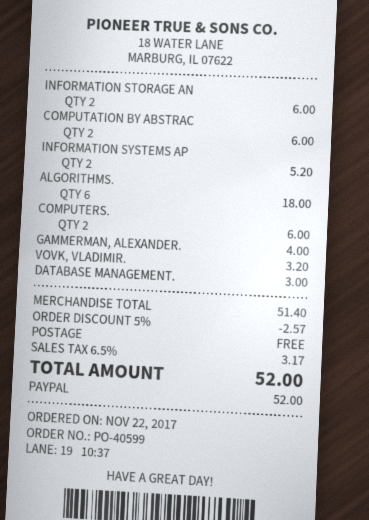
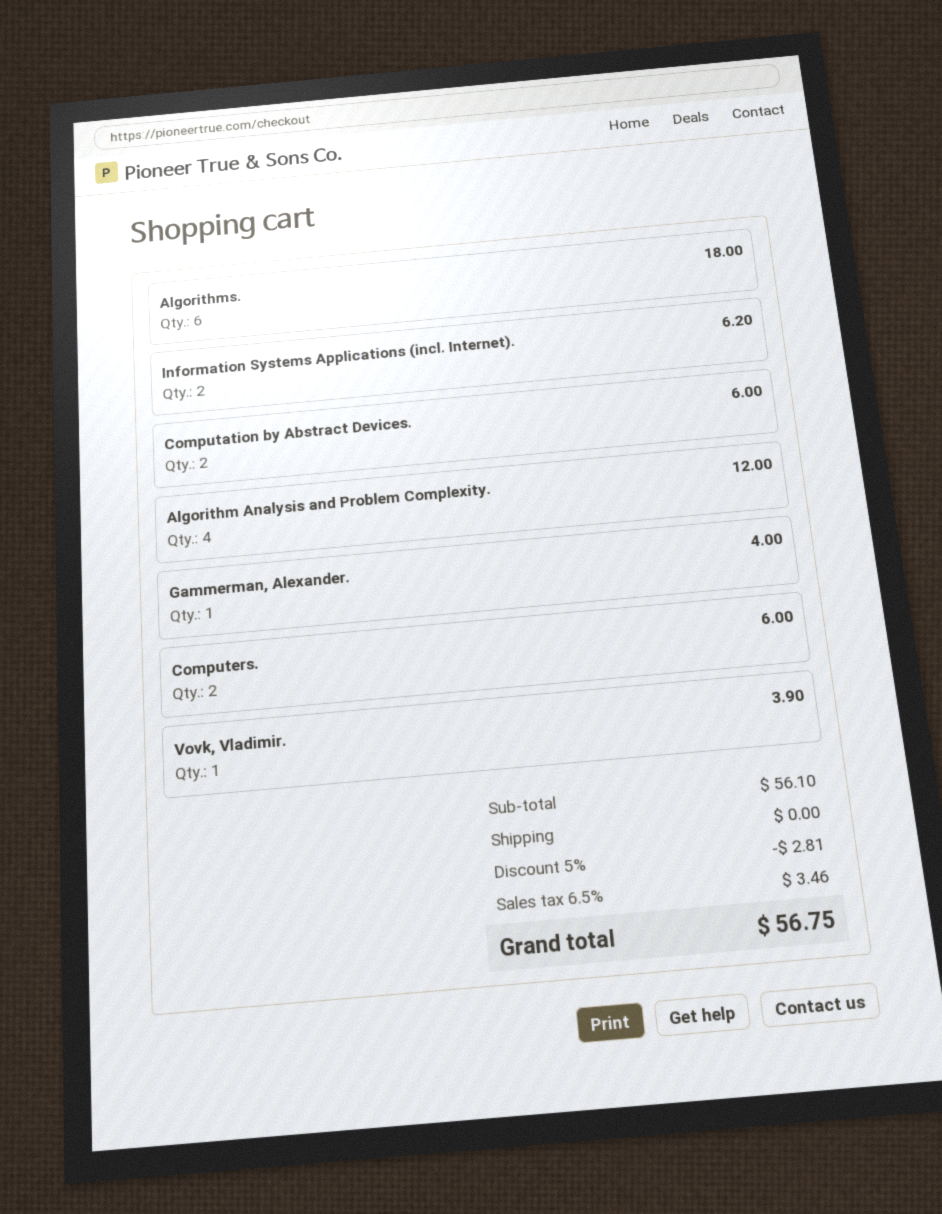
INFORMATION STORAGE AN: 2 for 6.00 -> none
INFORMATION SYSTEMS AP: 2 for 5.20 -> 2 for 6.20
VOVK, VLADIMIR.: 1 for 3.20 -> 1 for 3.90
DATABASE MANAGEMENT.: 1 for 3.00 -> none
Algorithm Analysis and Problem Complexity.: none -> 4 for 12.00
subtotal: 51.40 -> 56.10
discount: 5% = 2.57 -> 5% = 2.81
tax: 6.5% = 3.17 -> 6.5% = 3.46
total: 52.00 -> 56.75

